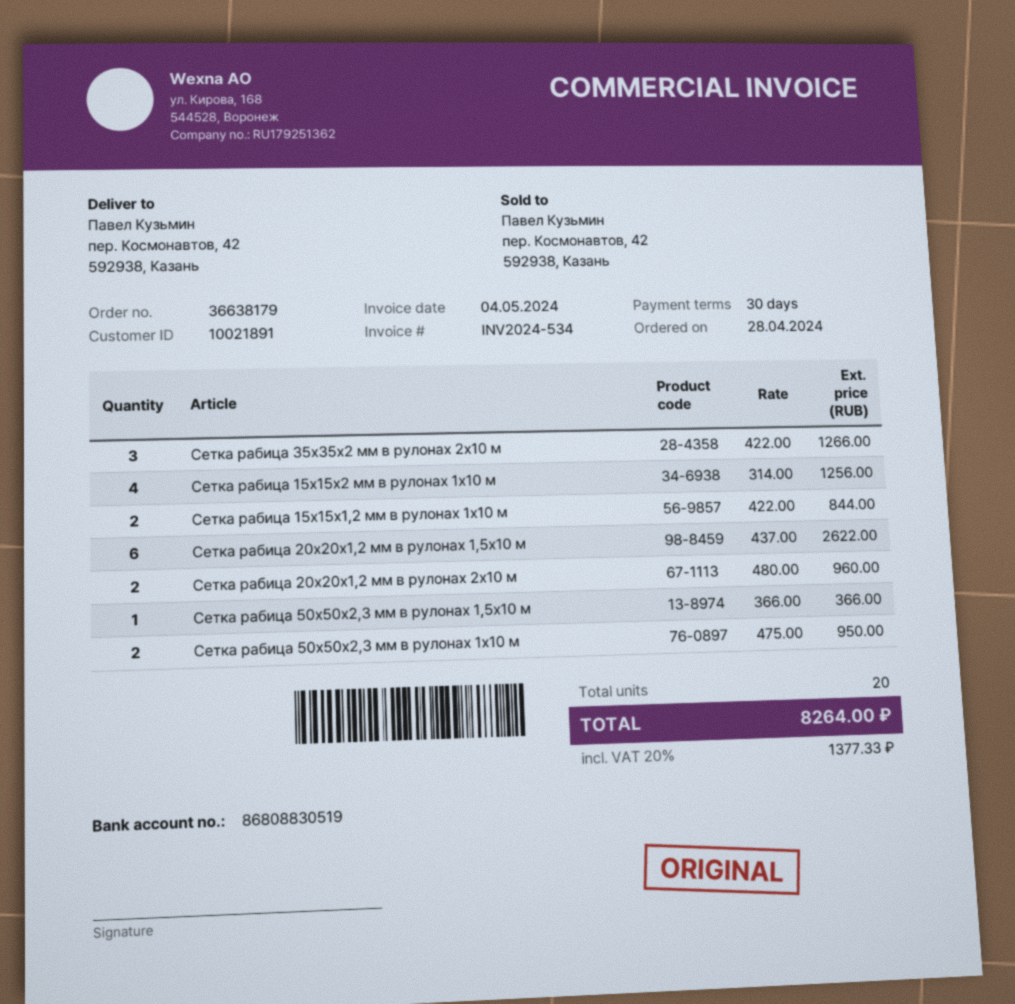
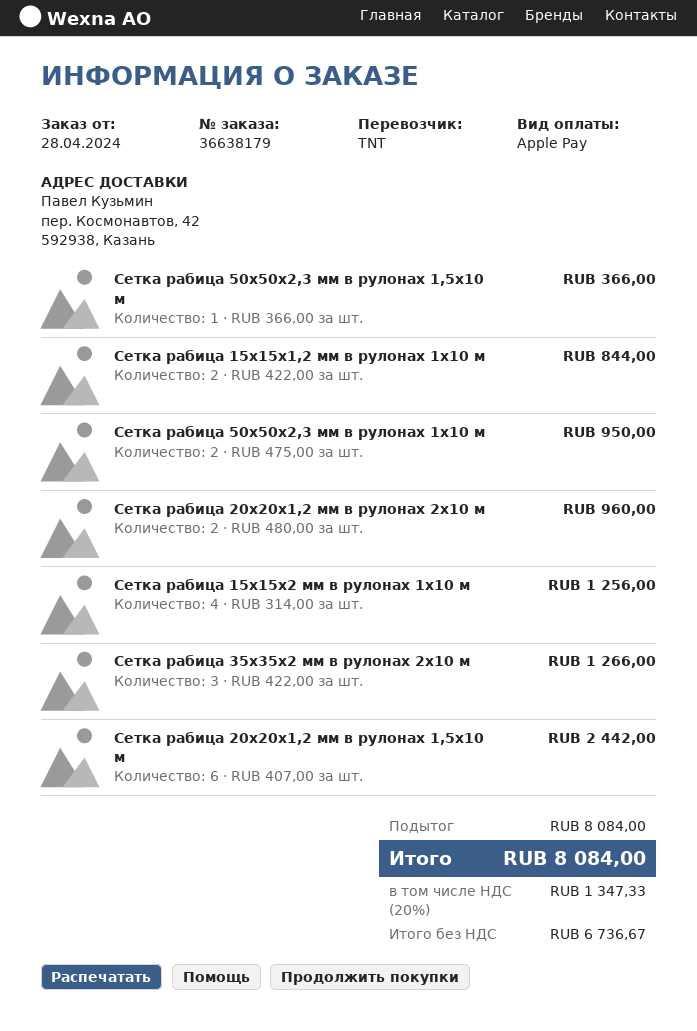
Сетка рабица 20х20х1,2 мм в рулонах 1,5х10 м: 6 x 437.00 = 2622.00 -> 6 x 407.00 = 2442.00
tax: 20% = 1377.33 -> 20% = 1347.33
total: 8264.00 -> 8084.00

